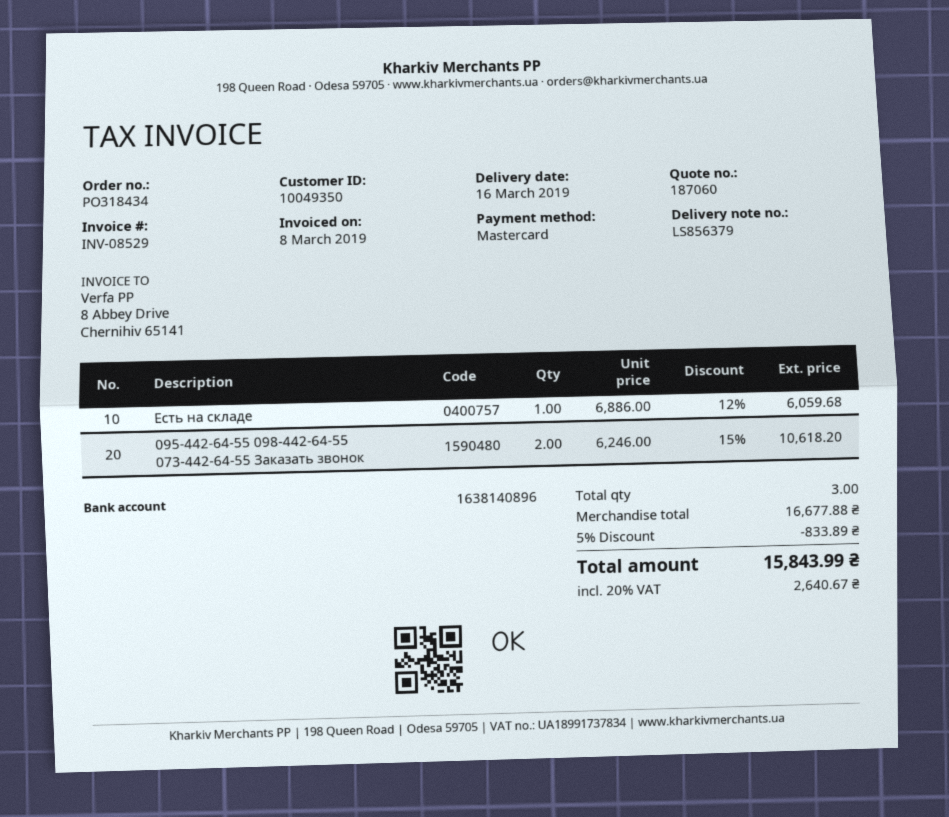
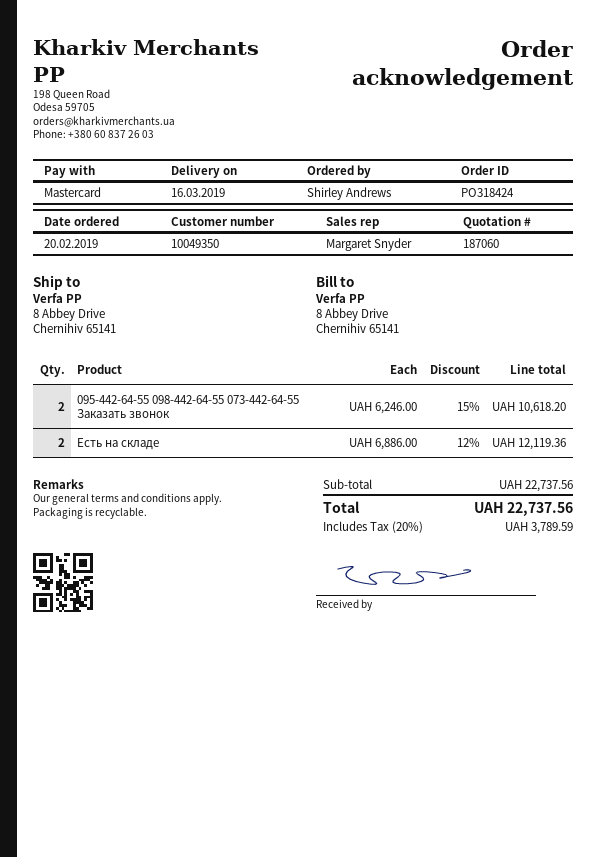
order number: PO318434 -> PO318424
Есть на складе: 1 x 6886.00 - 12% = 6059.68 -> 2 x 6886.00 - 12% = 12119.36
subtotal: 16677.88 -> 22737.56
discount: 5% = 833.89 -> none
tax: 20% = 2640.67 -> 20% = 3789.59
total: 15843.99 -> 22737.56

